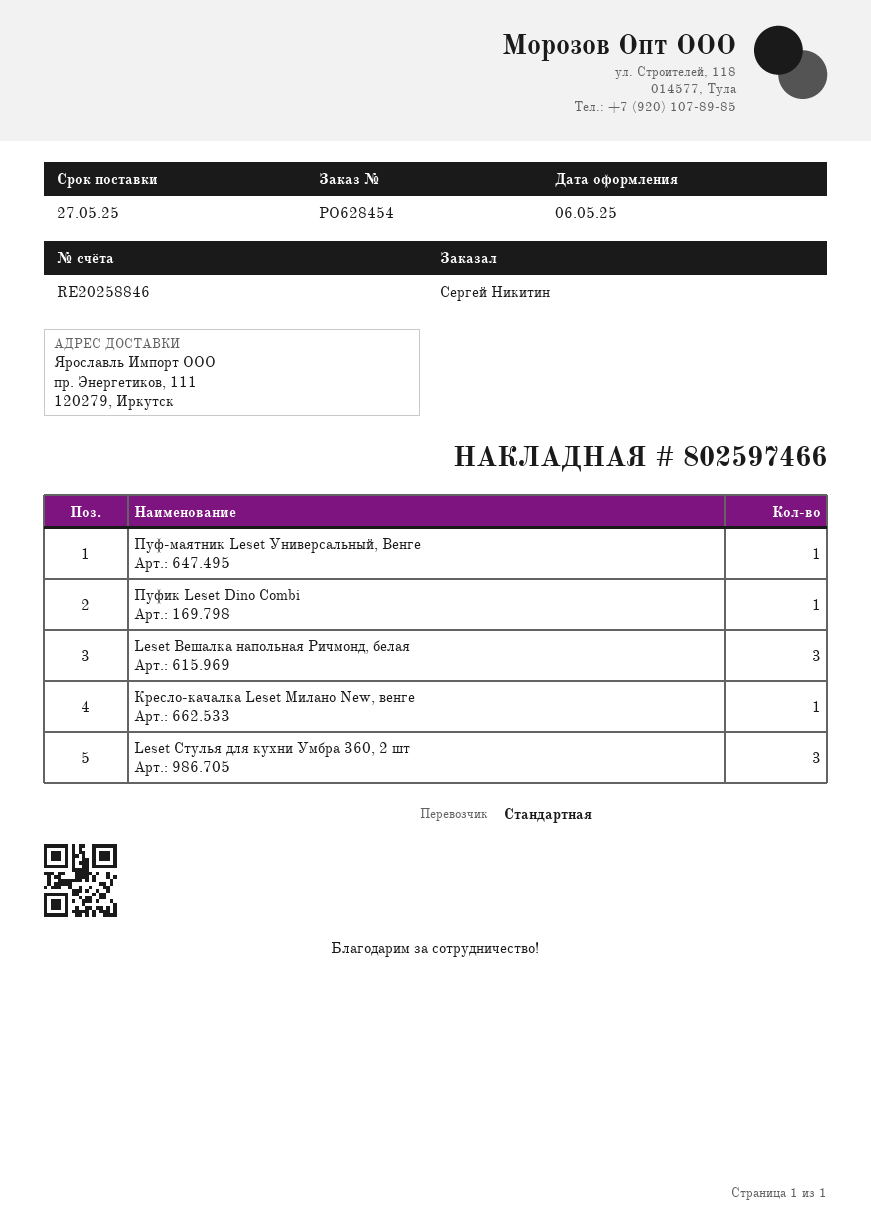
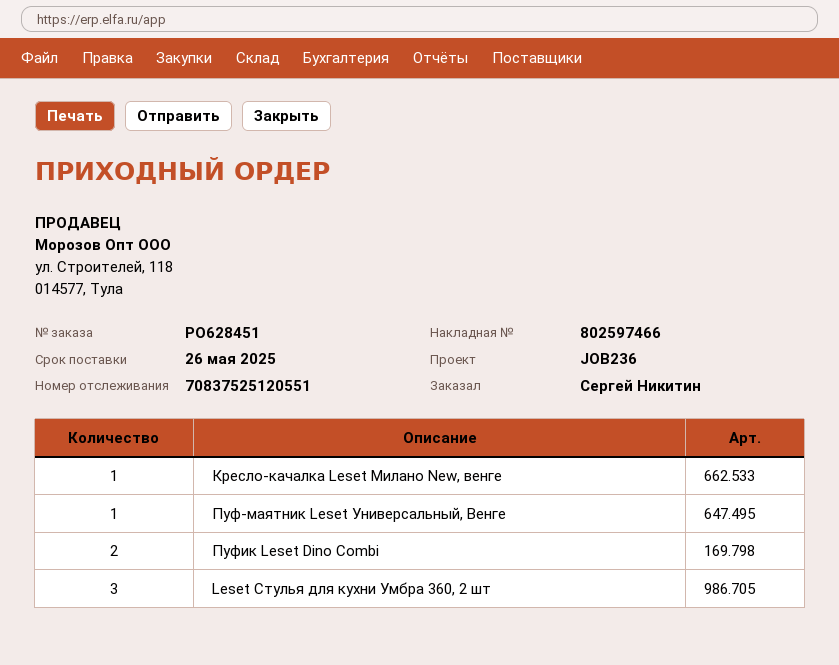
order number: PO628454 -> PO628451
delivery date: 2025-05-27 -> 2025-05-26
Пуфик Leset Dino Combi: 1 -> 2
Leset Вешалка напольная Ричмонд, белая: 3 -> none

